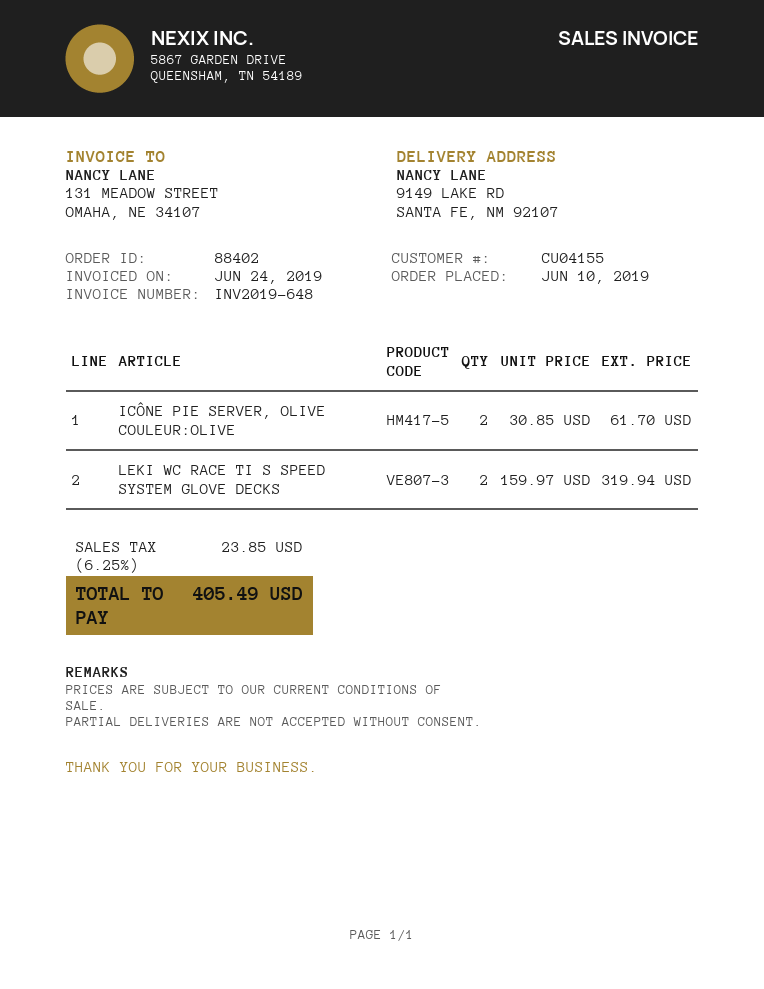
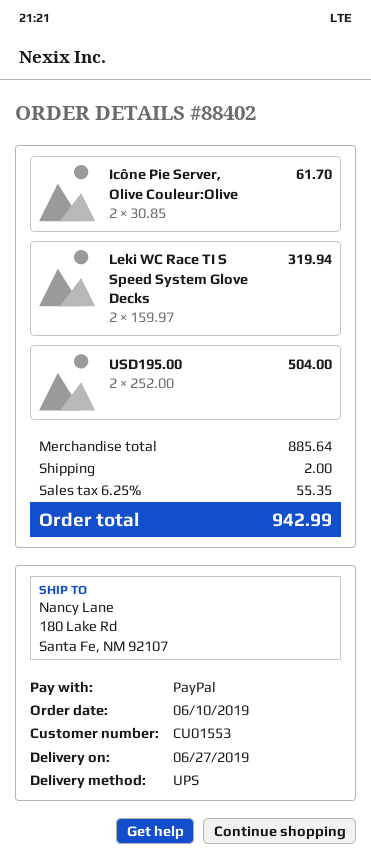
customer number: CU04155 -> CU01553
ship to: 9149 LAKE RD, SANTA FE, NM 92107 -> 180 Lake Rd, Santa Fe, NM 92107
USD195.00: none -> 2 x 252.00 = 504.00
shipping: none -> 2.00
tax: 6.25% = 23.85 -> 6.25% = 55.35
total: 405.49 -> 942.99

